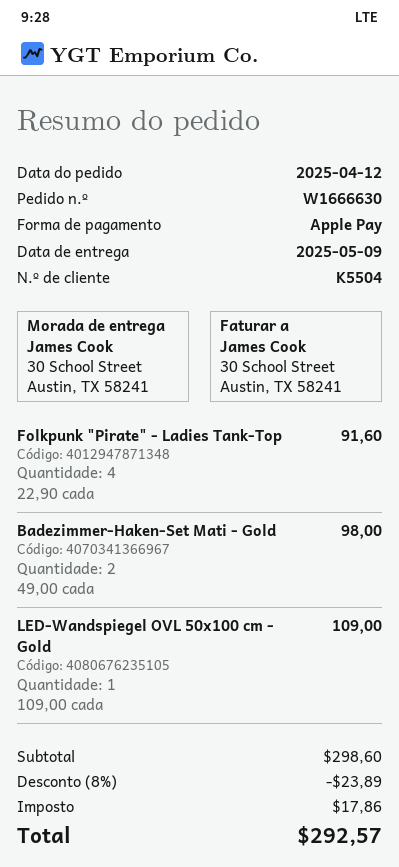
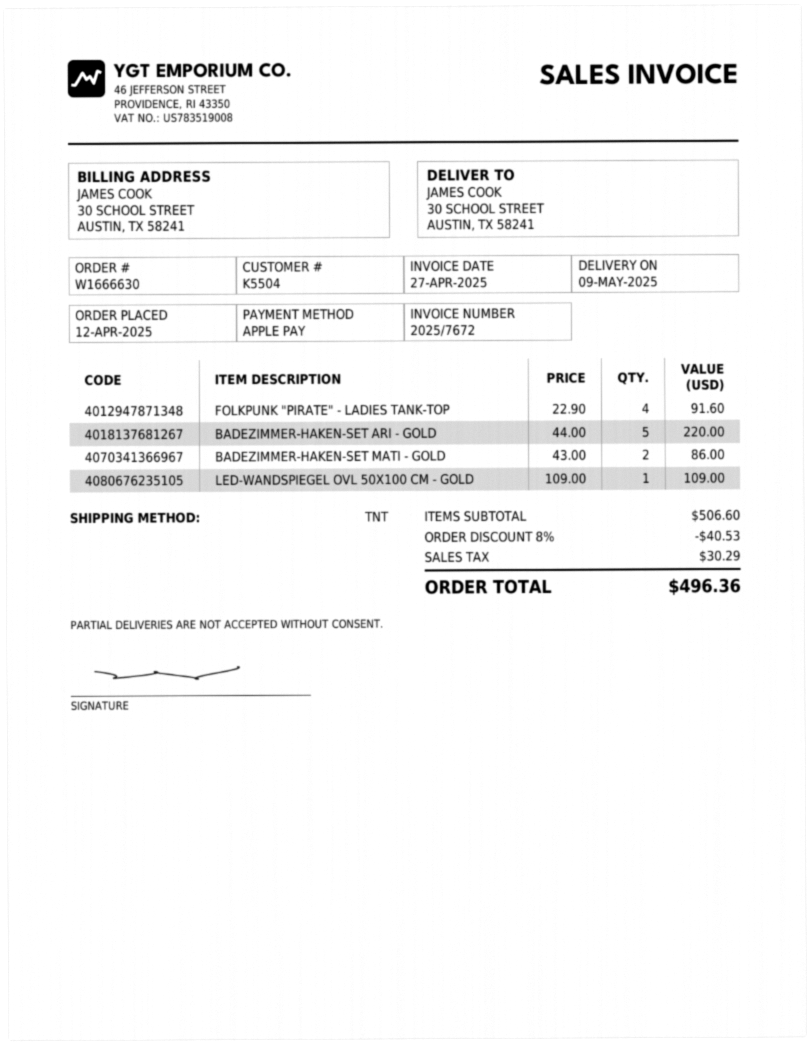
Badezimmer-Haken-Set Mati - Gold: 2 x 49.00 = 98.00 -> 2 x 43.00 = 86.00
BADEZIMMER-HAKEN-SET ARI - GOLD: none -> 5 x 44.00 = 220.00
subtotal: 298.60 -> 506.60
discount: 8% = 23.89 -> 8% = 40.53
tax: 17.86 -> 30.29
total: 292.57 -> 496.36

